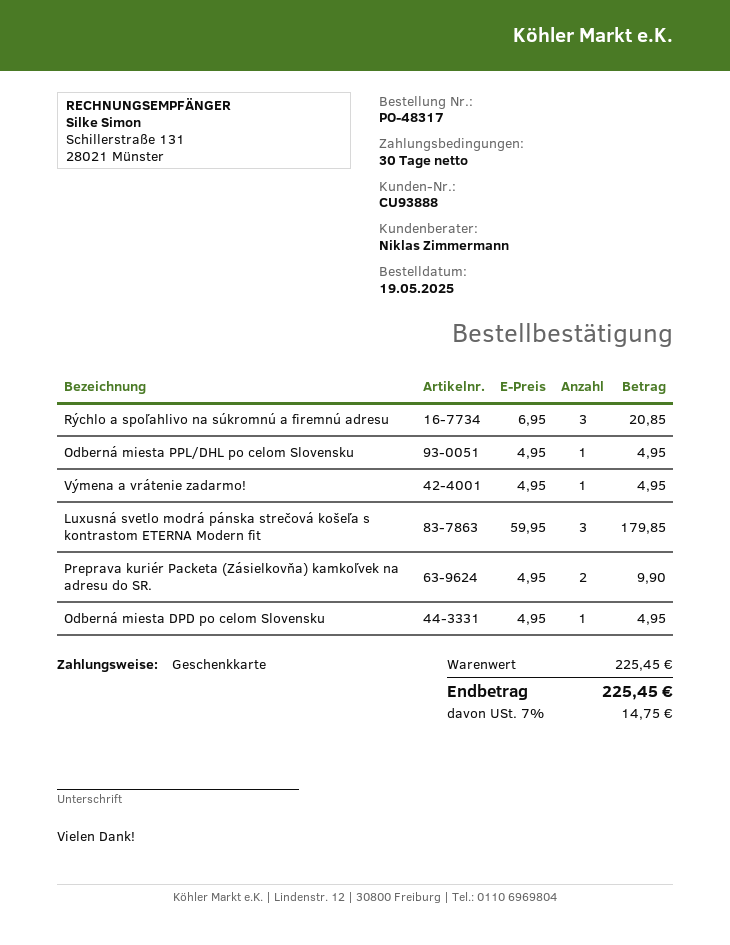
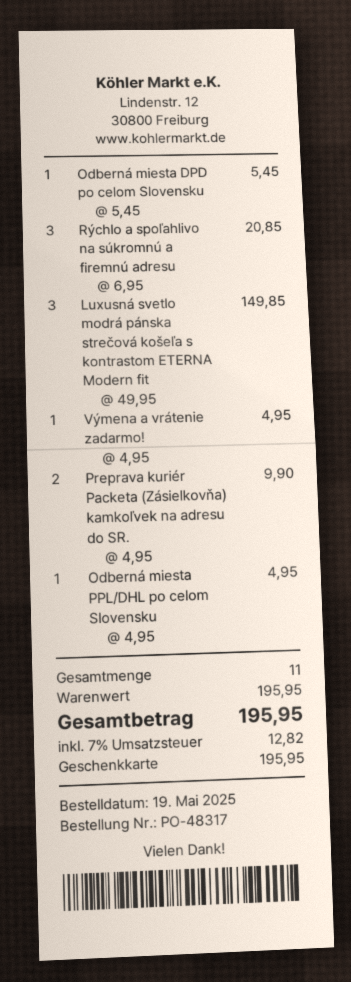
Luxusná svetlo modrá pánska strečová košeľa s kontrastom ETERNA Modern fit: 3 x 59.95 = 179.85 -> 3 x 49.95 = 149.85
Odberná miesta DPD po celom Slovensku: 1 x 4.95 = 4.95 -> 1 x 5.45 = 5.45
subtotal: 225.45 -> 195.95
tax: 7% = 14.75 -> 7% = 12.82
total: 225.45 -> 195.95

